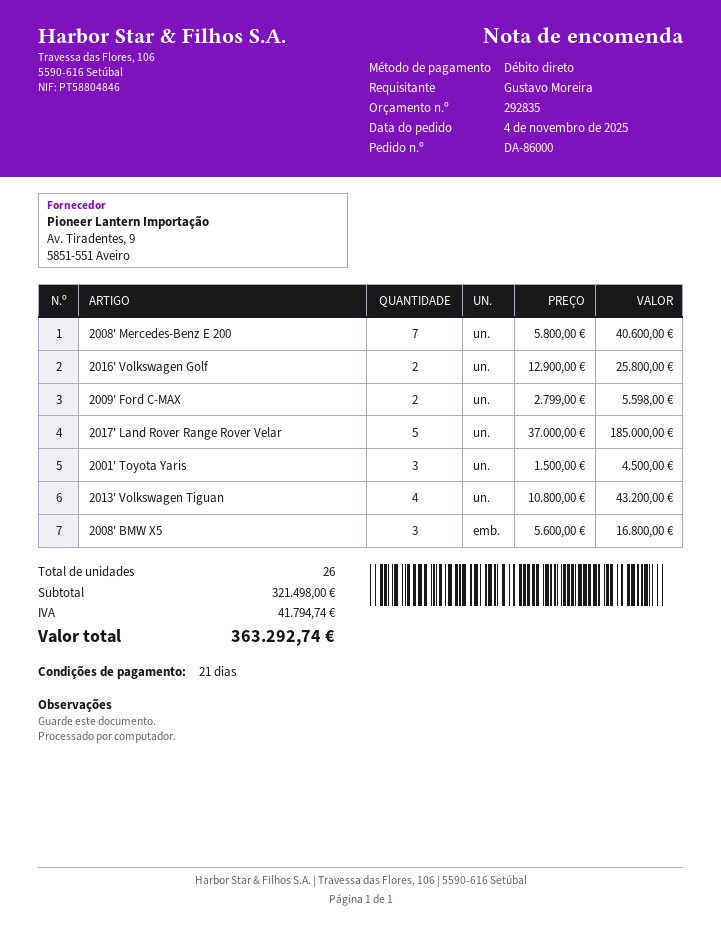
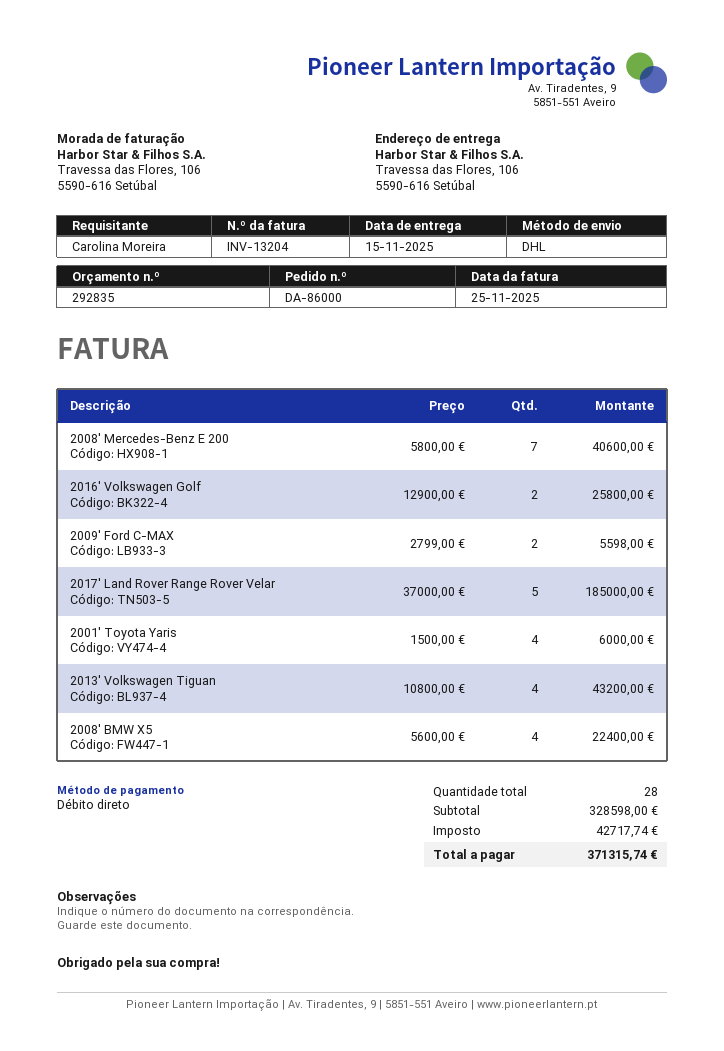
ordered by: Gustavo Moreira -> Carolina Moreira
2001' Toyota Yaris: 3 x 1500.00 = 4500.00 -> 4 x 1500.00 = 6000.00
2008' BMW X5: 3 x 5600.00 = 16800.00 -> 4 x 5600.00 = 22400.00
total quantity: 26 -> 28
subtotal: 321498.00 -> 328598.00
tax: 41794.74 -> 42717.74
total: 363292.74 -> 371315.74

